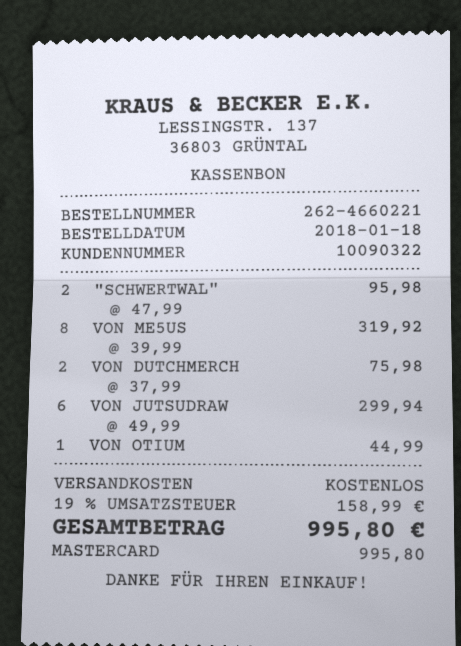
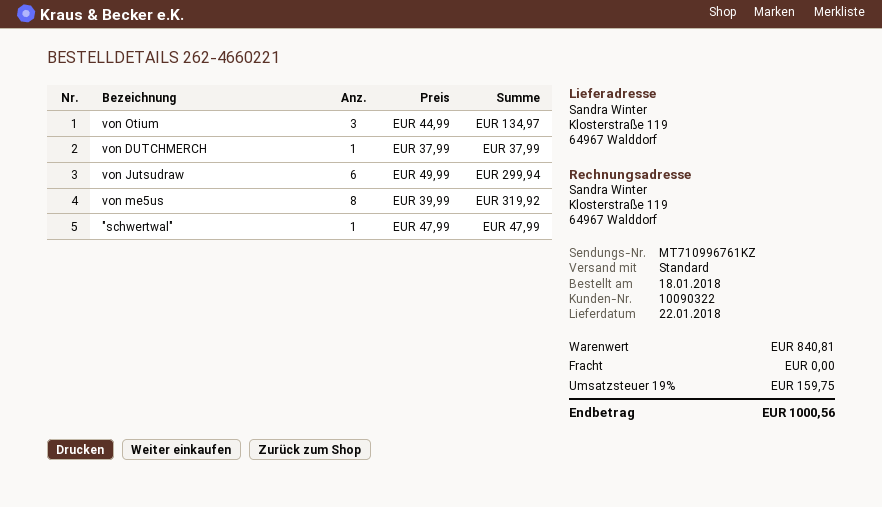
"SCHWERTWAL": 2 x 47.99 = 95.98 -> 1 x 47.99 = 47.99
VON DUTCHMERCH: 2 x 37.99 = 75.98 -> 1 x 37.99 = 37.99
VON OTIUM: 1 x 44.99 = 44.99 -> 3 x 44.99 = 134.97
tax: 19% = 158.99 -> 19% = 159.75
total: 995.80 -> 1000.56

